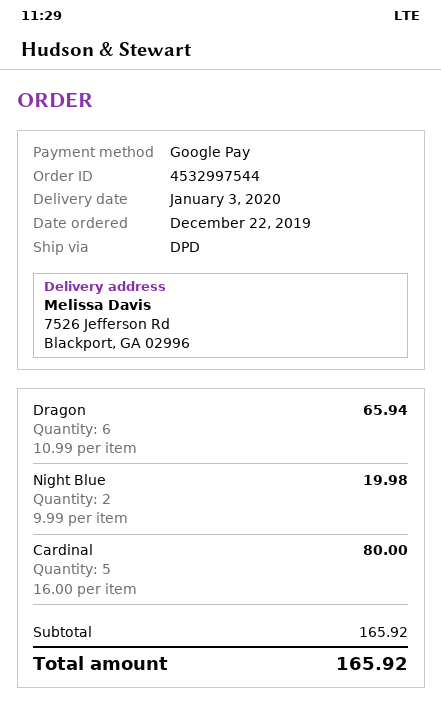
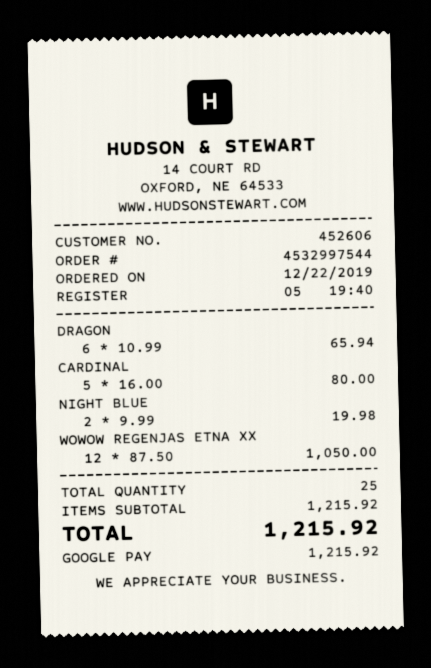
WOWOW REGENJAS ETNA XX: none -> 12 x 87.50 = 1050.00
subtotal: 165.92 -> 1215.92
total: 165.92 -> 1215.92

